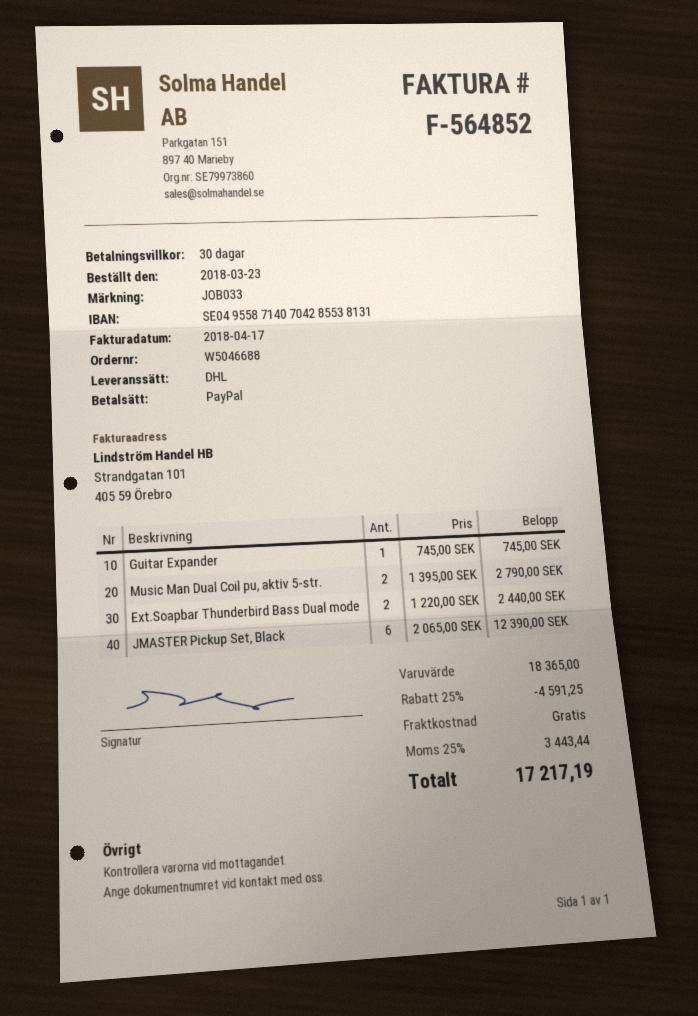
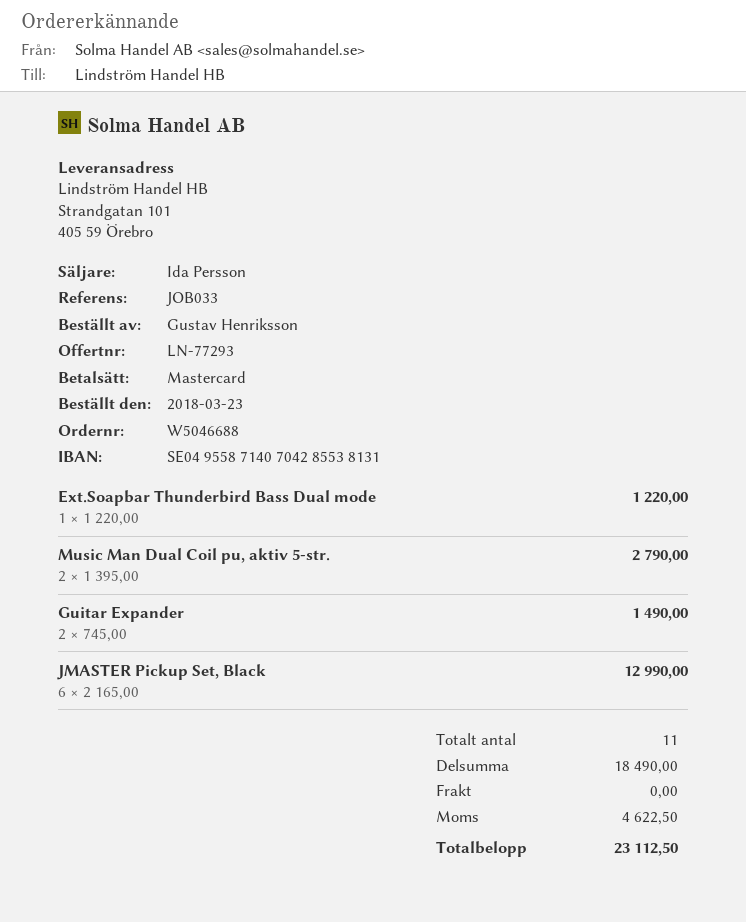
payment method: PayPal -> Mastercard
Guitar Expander: 1 x 745.00 = 745.00 -> 2 x 745.00 = 1490.00
Ext.Soapbar Thunderbird Bass Dual mode: 2 x 1220.00 = 2440.00 -> 1 x 1220.00 = 1220.00
JMASTER Pickup Set, Black: 6 x 2065.00 = 12390.00 -> 6 x 2165.00 = 12990.00
subtotal: 18365.00 -> 18490.00
discount: 25% = 4591.25 -> none
tax: 3443.44 -> 4622.50
total: 17217.19 -> 23112.50

